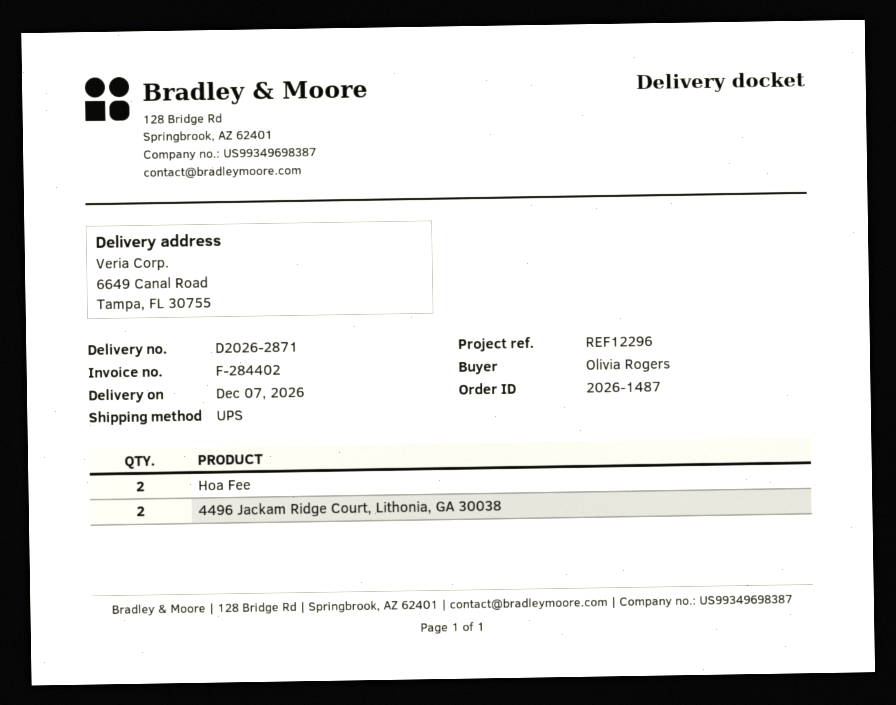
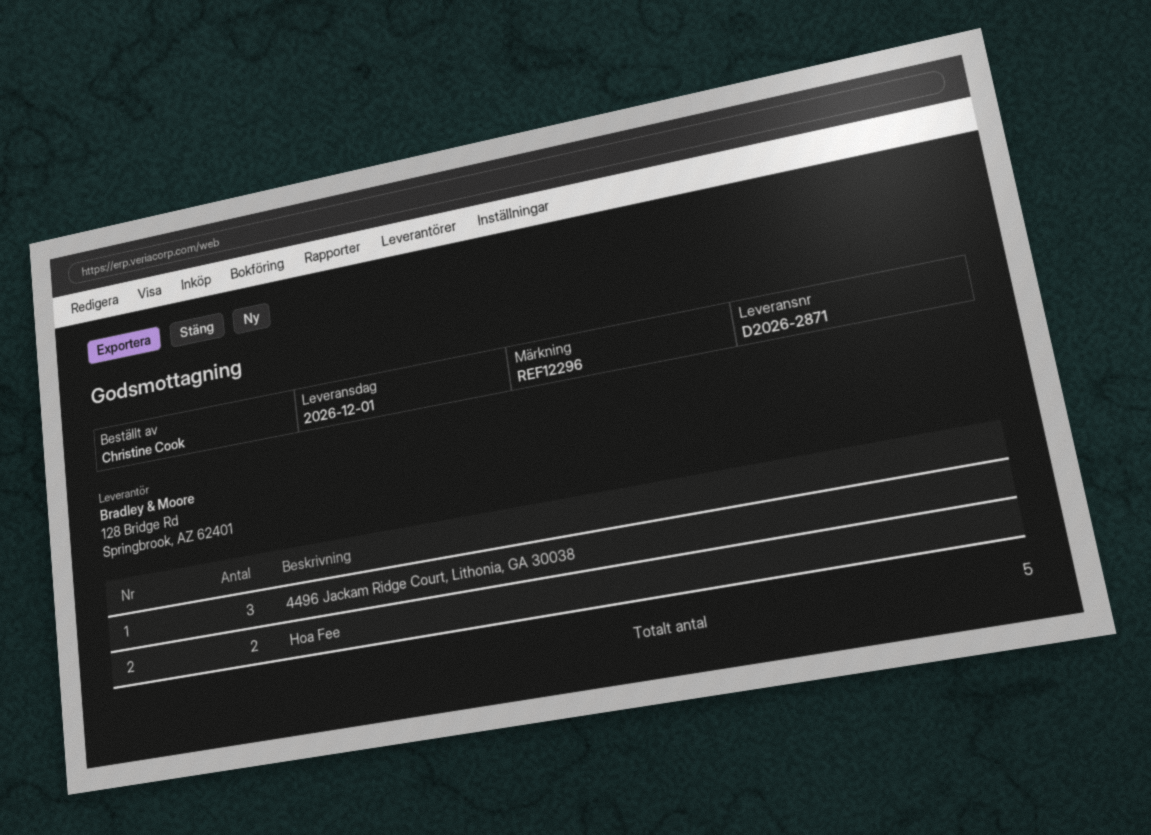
delivery date: 2026-12-07 -> 2026-12-01
ordered by: Olivia Rogers -> Christine Cook
4496 Jackam Ridge Court, Lithonia, GA 30038: 2 -> 3

